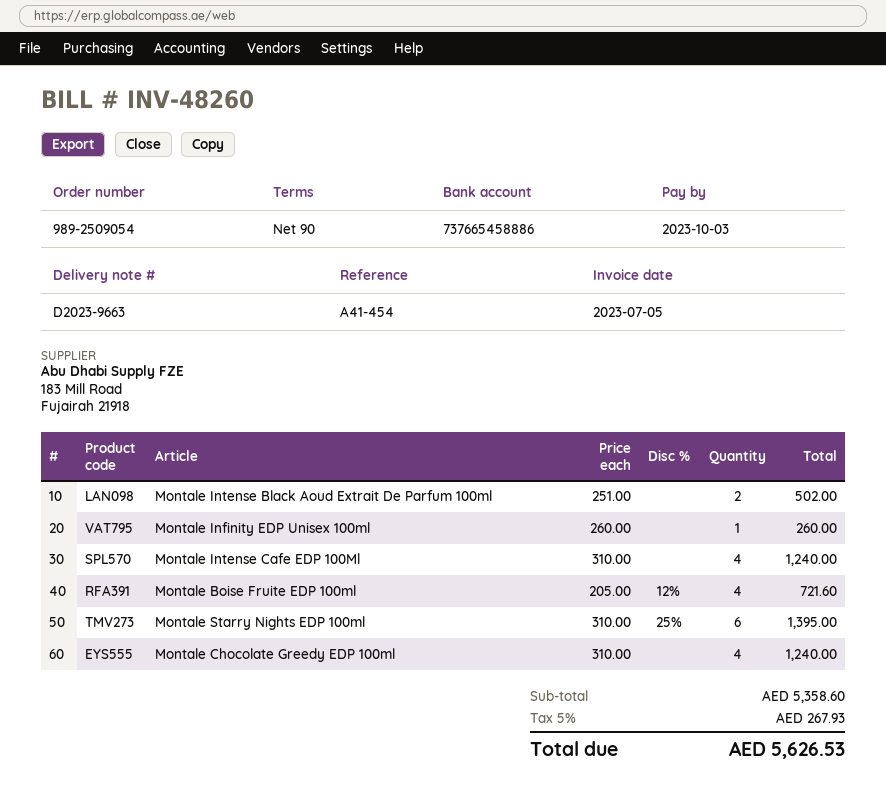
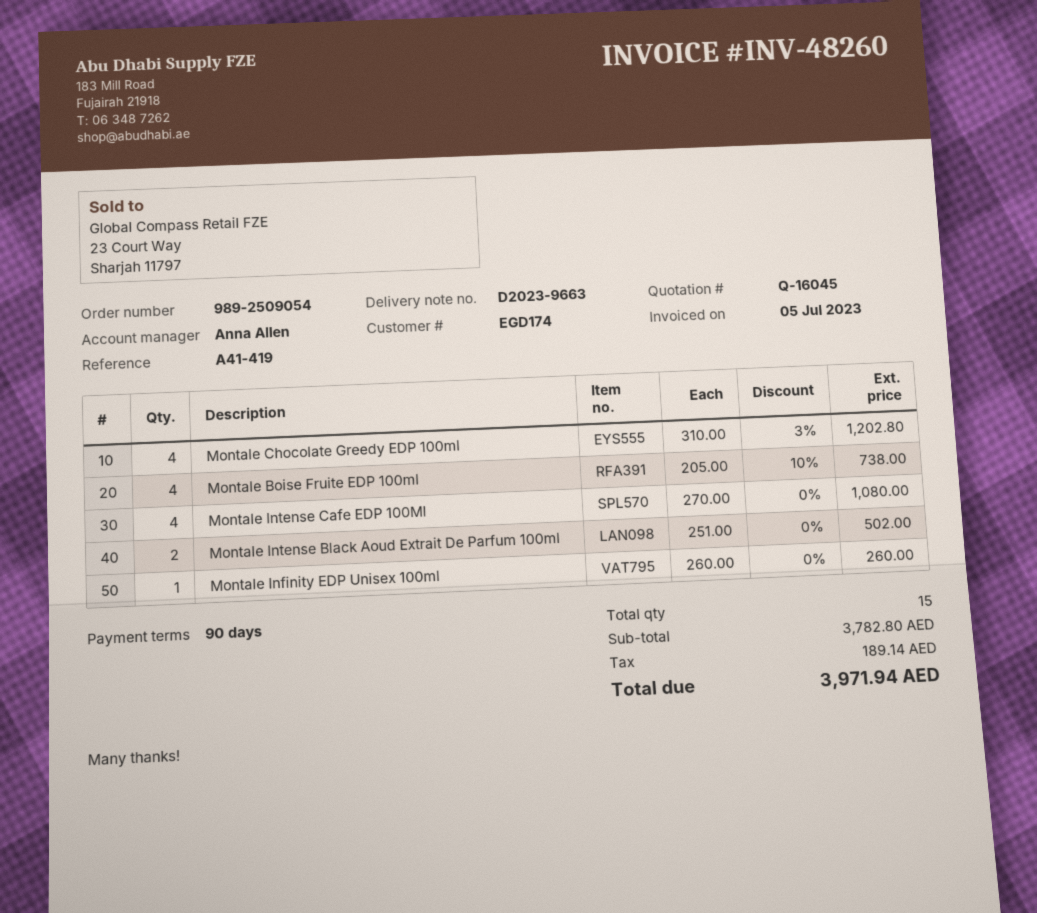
reference: A41-454 -> A41-419
Montale Intense Cafe EDP 100Ml: 4 x 310.00 = 1240.00 -> 4 x 270.00 = 1080.00
Montale Boise Fruite EDP 100ml: 4 x 205.00 - 12% = 721.60 -> 4 x 205.00 - 10% = 738.00
Montale Starry Nights EDP 100ml: 6 x 310.00 - 25% = 1395.00 -> none
Montale Chocolate Greedy EDP 100ml: 4 x 310.00 = 1240.00 -> 4 x 310.00 - 3% = 1202.80
subtotal: 5358.60 -> 3782.80
tax: 267.93 -> 189.14
total: 5626.53 -> 3971.94

